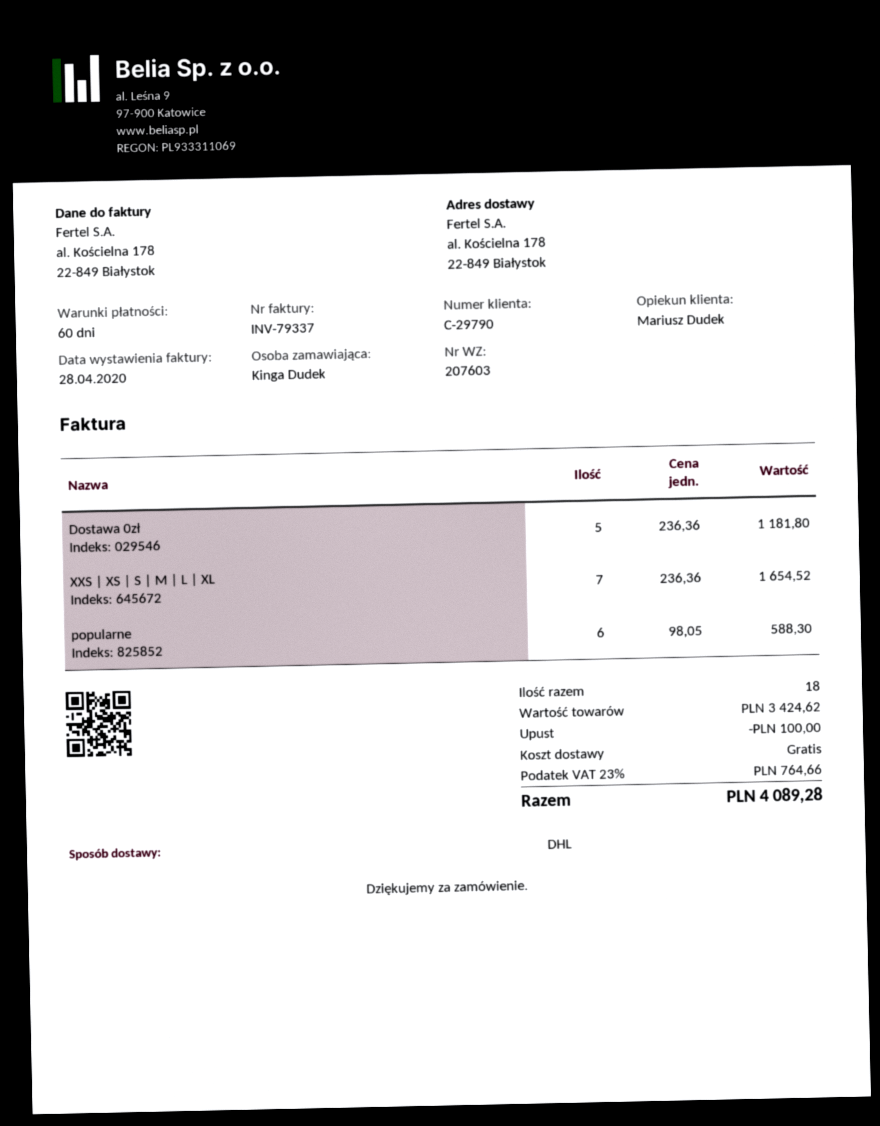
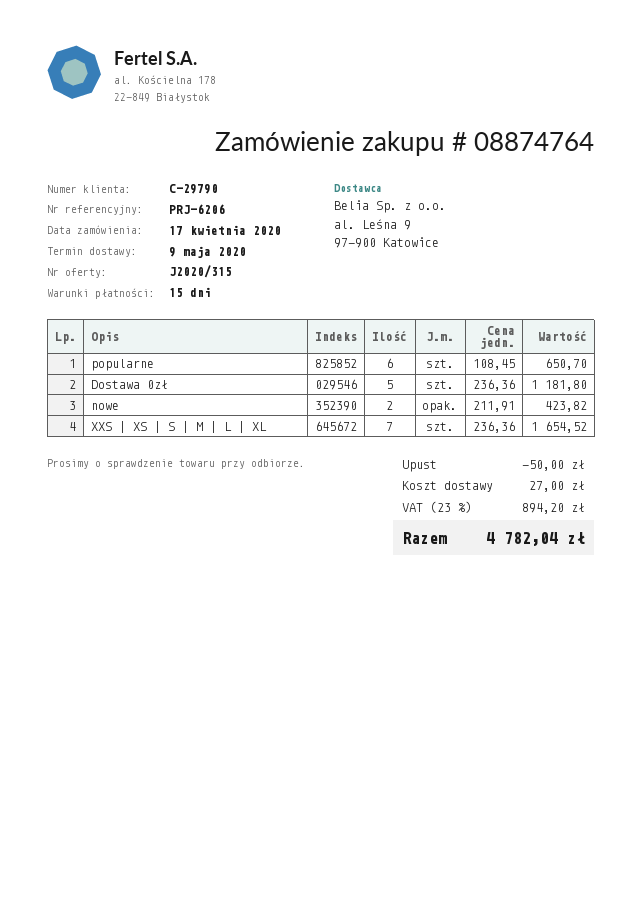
payment terms: 60 days -> 15 days
popularne: 6 x 98.05 = 588.30 -> 6 x 108.45 = 650.70
nowe: none -> 2 x 211.91 = 423.82
discount: 100.00 -> 50.00
shipping: 0.00 -> 27.00
tax: 23% = 764.66 -> 23% = 894.20
total: 4089.28 -> 4782.04

